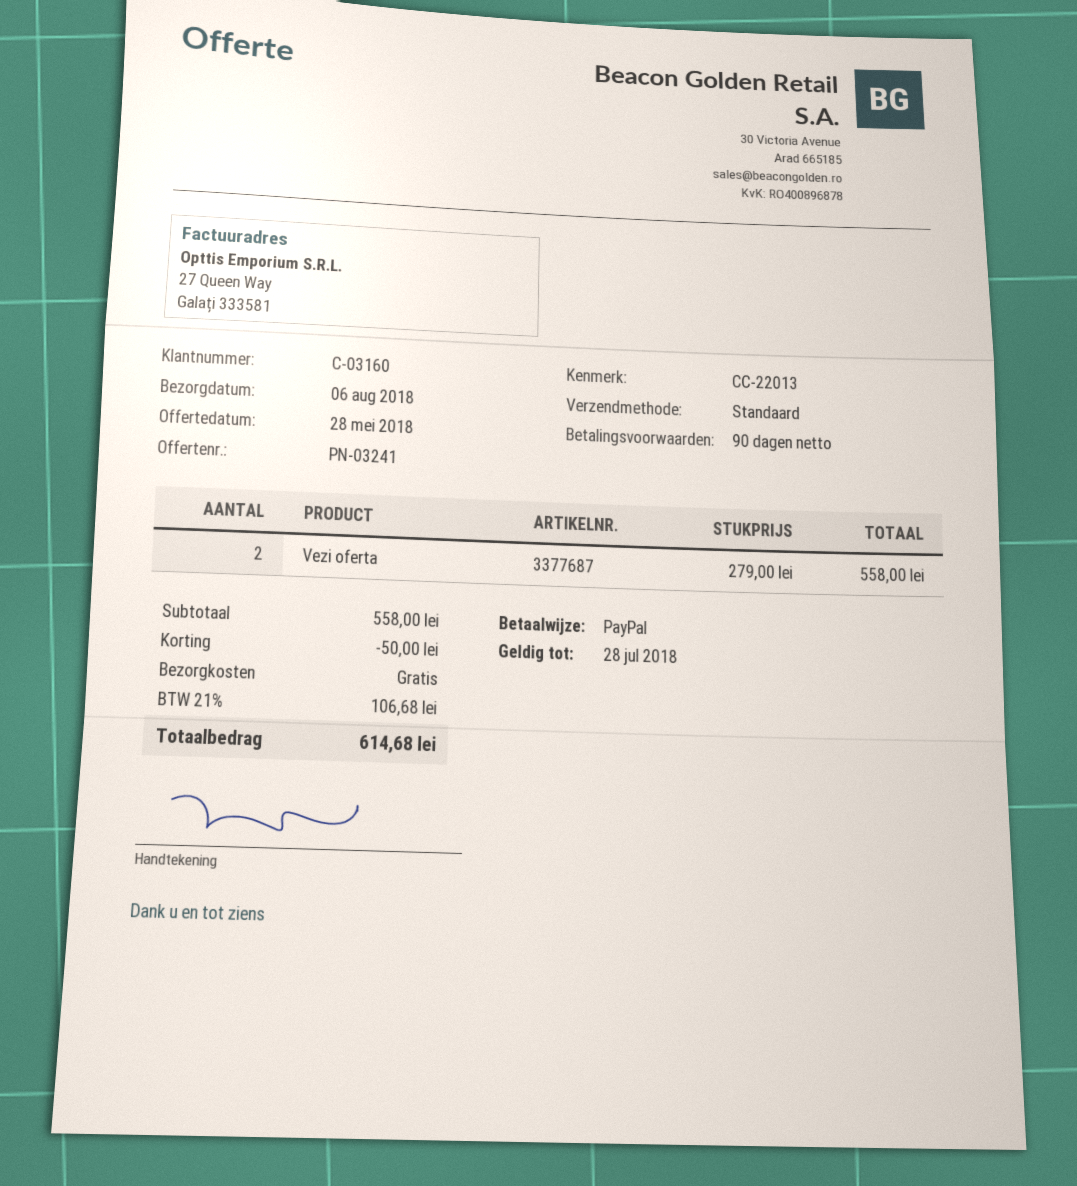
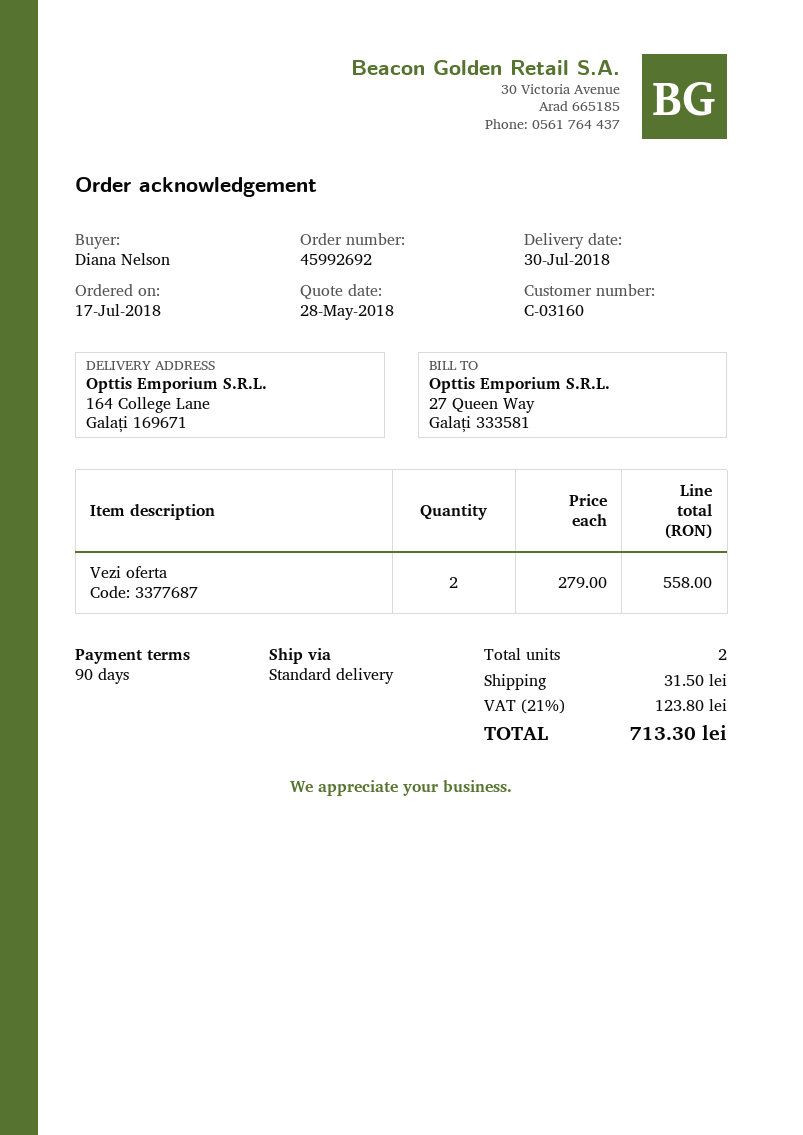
delivery date: 2018-08-06 -> 2018-07-30
discount: 50.00 -> none
shipping: 0.00 -> 31.50
tax: 21% = 106.68 -> 21% = 123.80
total: 614.68 -> 713.30

